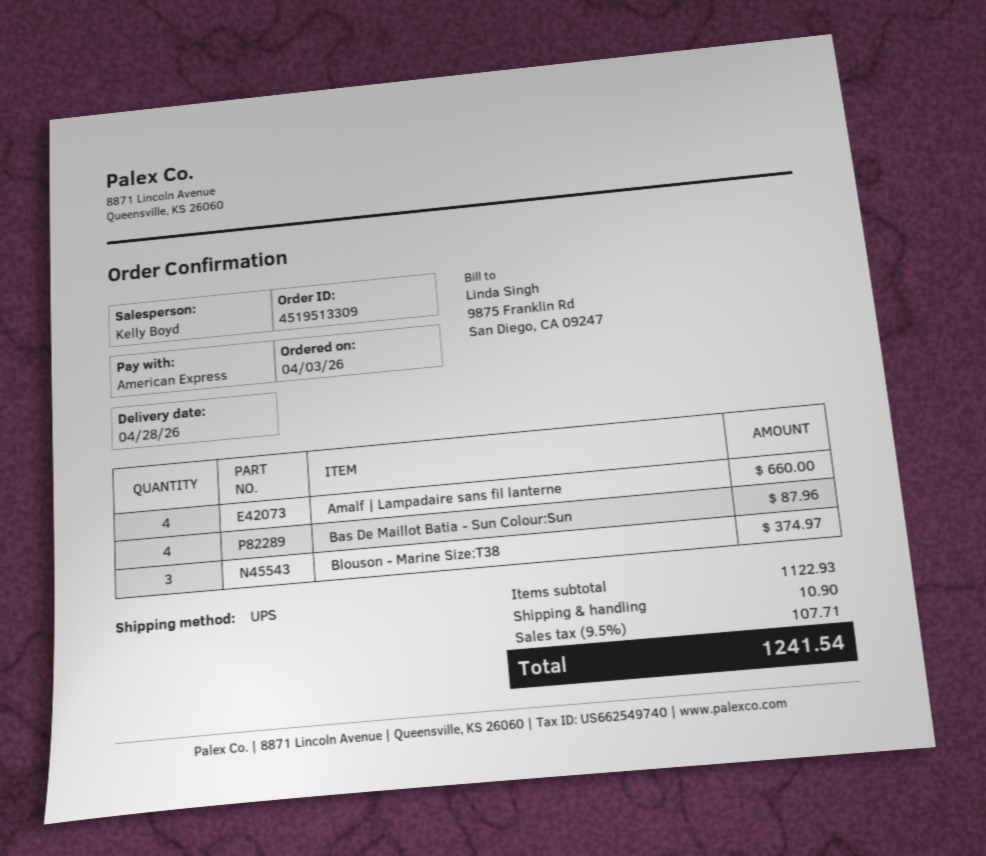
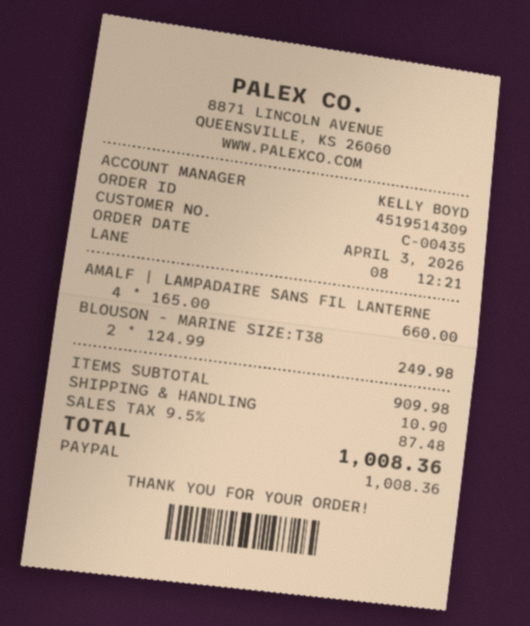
order number: 4519513309 -> 4519514309
payment method: American Express -> PayPal
Bas De Maillot Batia - Sun Colour:Sun: 4 for 87.96 -> none
Blouson - Marine Size:T38: 3 for 374.97 -> 2 for 249.98
subtotal: 1122.93 -> 909.98
tax: 9.5% = 107.71 -> 9.5% = 87.48
total: 1241.54 -> 1008.36

